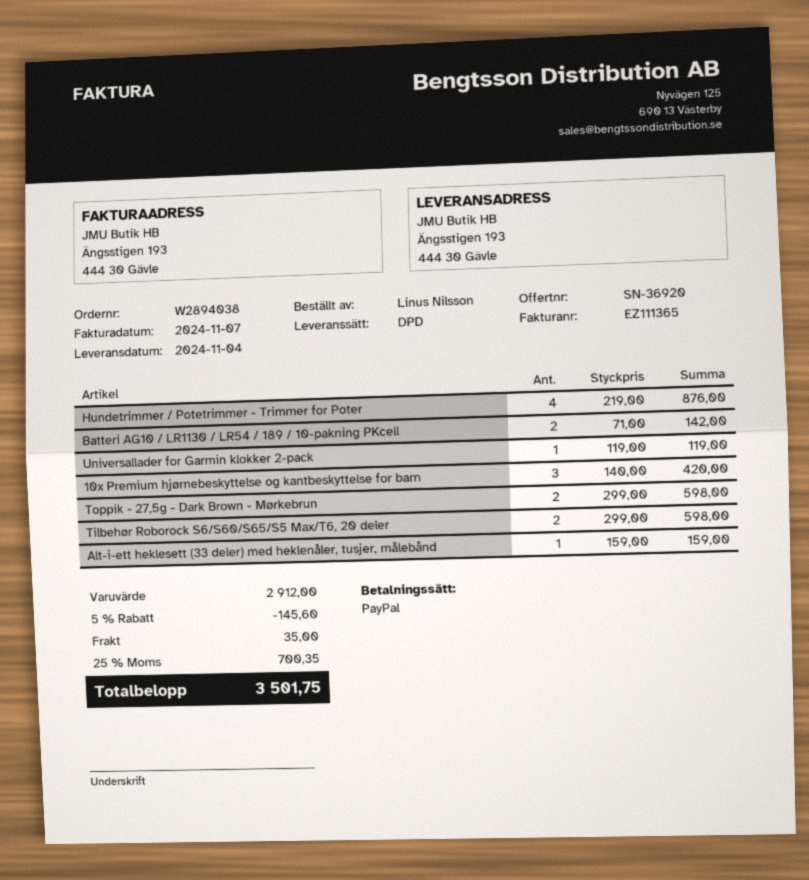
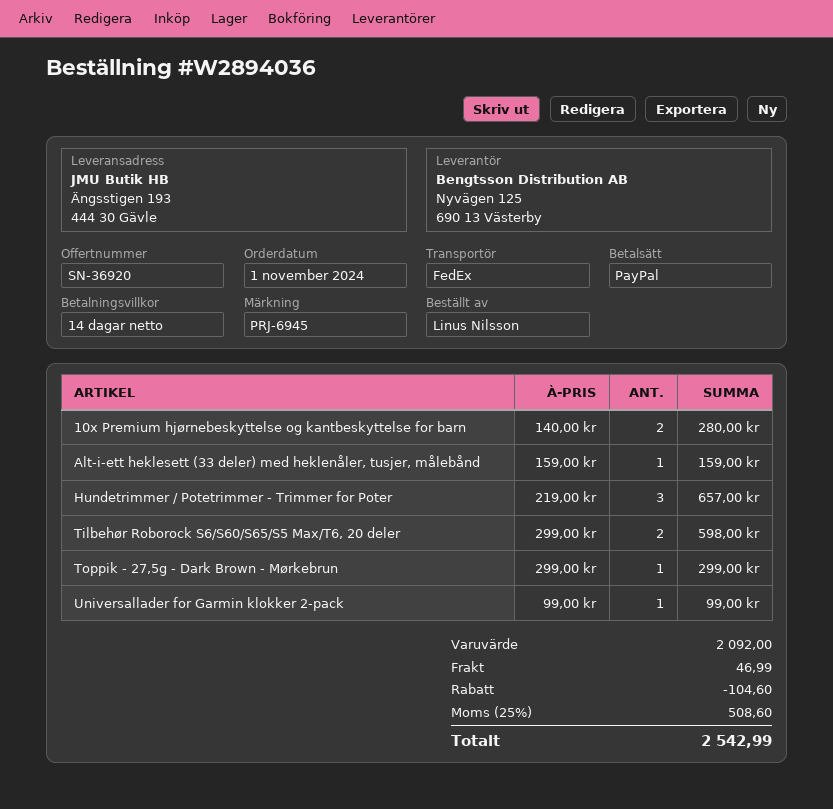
order number: W2894038 -> W2894036
shipping method: DPD -> FedEx
Hundetrimmer / Potetrimmer - Trimmer for Poter: 4 x 219.00 = 876.00 -> 3 x 219.00 = 657.00
Batteri AG10 / LR1130 / LR54 / 189 / 10-pakning PKcell: 2 x 71.00 = 142.00 -> none
Universallader for Garmin klokker 2-pack: 1 x 119.00 = 119.00 -> 1 x 99.00 = 99.00
10x Premium hjørnebeskyttelse og kantbeskyttelse for barn: 3 x 140.00 = 420.00 -> 2 x 140.00 = 280.00
Toppik - 27,5g - Dark Brown - Mørkebrun: 2 x 299.00 = 598.00 -> 1 x 299.00 = 299.00
subtotal: 2912.00 -> 2092.00
discount: 145.60 -> 104.60
shipping: 35.00 -> 46.99
tax: 25% = 700.35 -> 25% = 508.60
total: 3501.75 -> 2542.99

